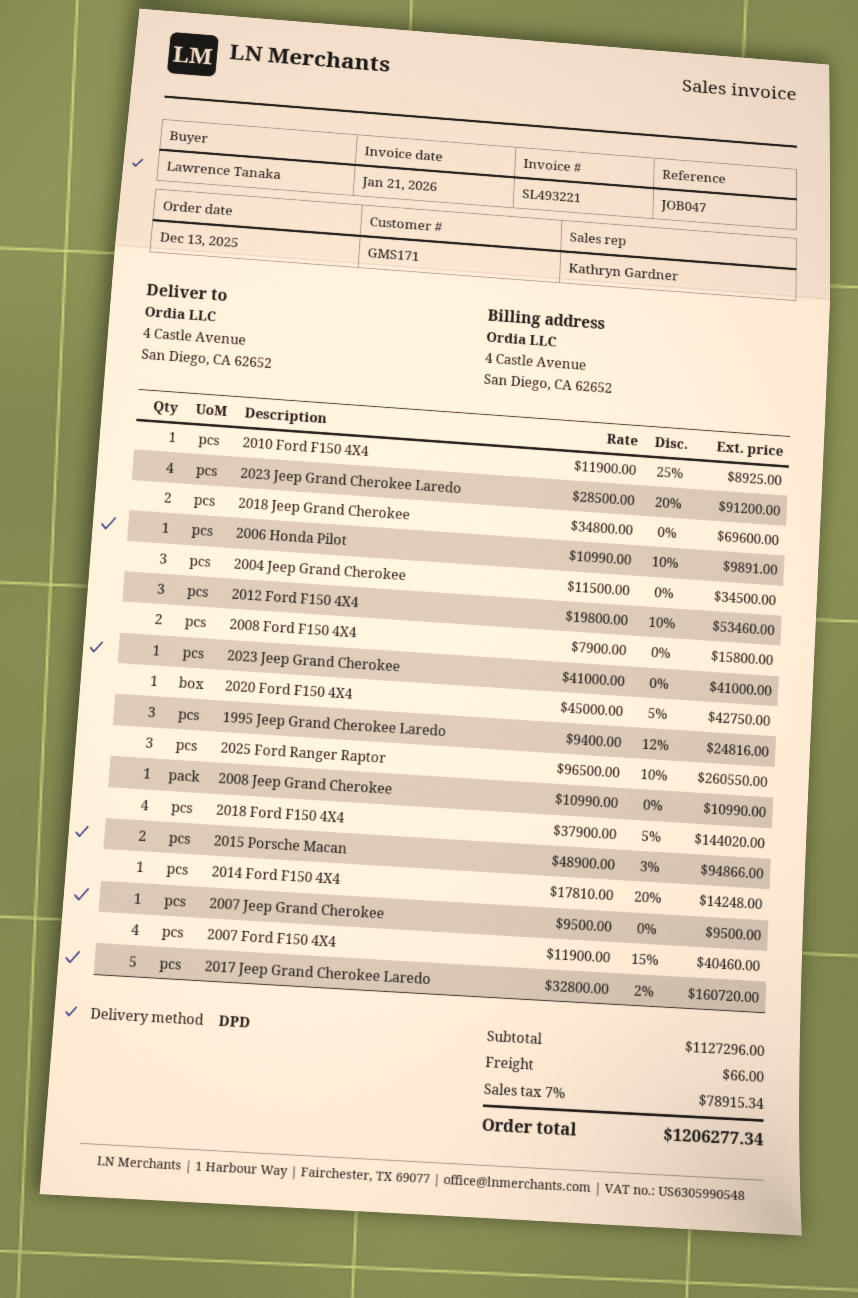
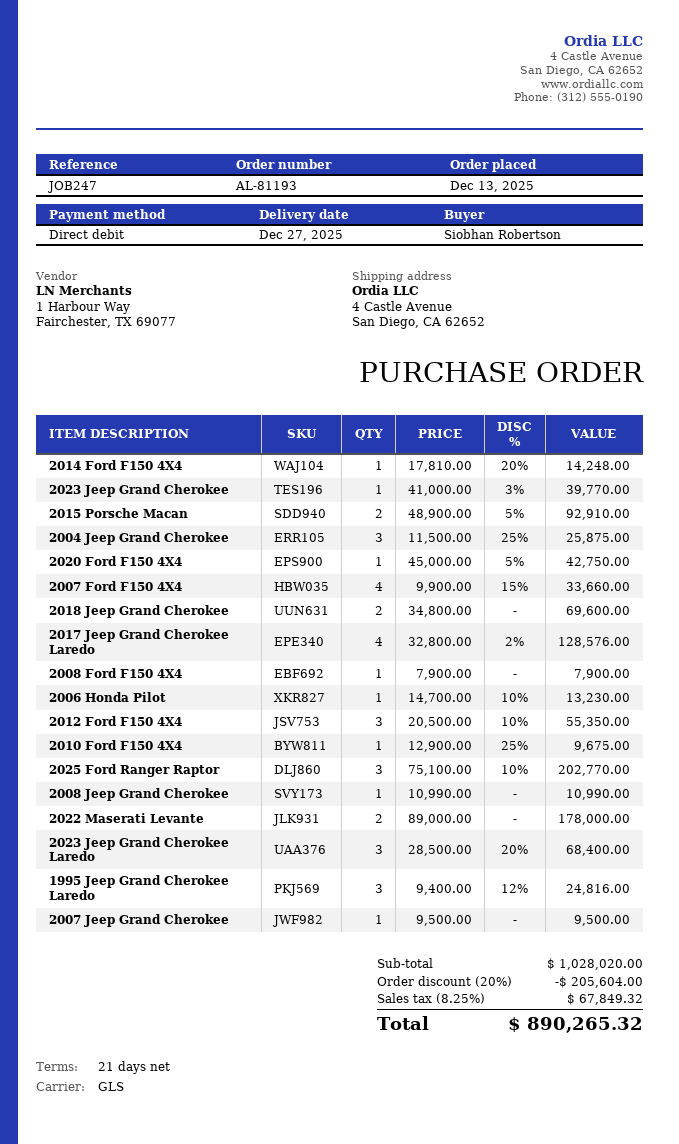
reference: JOB047 -> JOB247
ordered by: Lawrence Tanaka -> Siobhan Robertson
shipping method: DPD -> GLS
2010 Ford F150 4X4: 1 x 11900.00 - 25% = 8925.00 -> 1 x 12900.00 - 25% = 9675.00
2023 Jeep Grand Cherokee Laredo: 4 x 28500.00 - 20% = 91200.00 -> 3 x 28500.00 - 20% = 68400.00
2006 Honda Pilot: 1 x 10990.00 - 10% = 9891.00 -> 1 x 14700.00 - 10% = 13230.00
2004 Jeep Grand Cherokee: 3 x 11500.00 = 34500.00 -> 3 x 11500.00 - 25% = 25875.00
2012 Ford F150 4X4: 3 x 19800.00 - 10% = 53460.00 -> 3 x 20500.00 - 10% = 55350.00
2008 Ford F150 4X4: 2 x 7900.00 = 15800.00 -> 1 x 7900.00 = 7900.00
2023 Jeep Grand Cherokee: 1 x 41000.00 = 41000.00 -> 1 x 41000.00 - 3% = 39770.00
2025 Ford Ranger Raptor: 3 x 96500.00 - 10% = 260550.00 -> 3 x 75100.00 - 10% = 202770.00
2018 Ford F150 4X4: 4 x 37900.00 - 5% = 144020.00 -> none
2015 Porsche Macan: 2 x 48900.00 - 3% = 94866.00 -> 2 x 48900.00 - 5% = 92910.00
2007 Ford F150 4X4: 4 x 11900.00 - 15% = 40460.00 -> 4 x 9900.00 - 15% = 33660.00
2017 Jeep Grand Cherokee Laredo: 5 x 32800.00 - 2% = 160720.00 -> 4 x 32800.00 - 2% = 128576.00
2022 Maserati Levante: none -> 2 x 89000.00 = 178000.00
subtotal: 1127296.00 -> 1028020.00
discount: none -> 20% = 205604.00
shipping: 66.00 -> none
tax: 7% = 78915.34 -> 8.25% = 67849.32
total: 1206277.34 -> 890265.32

